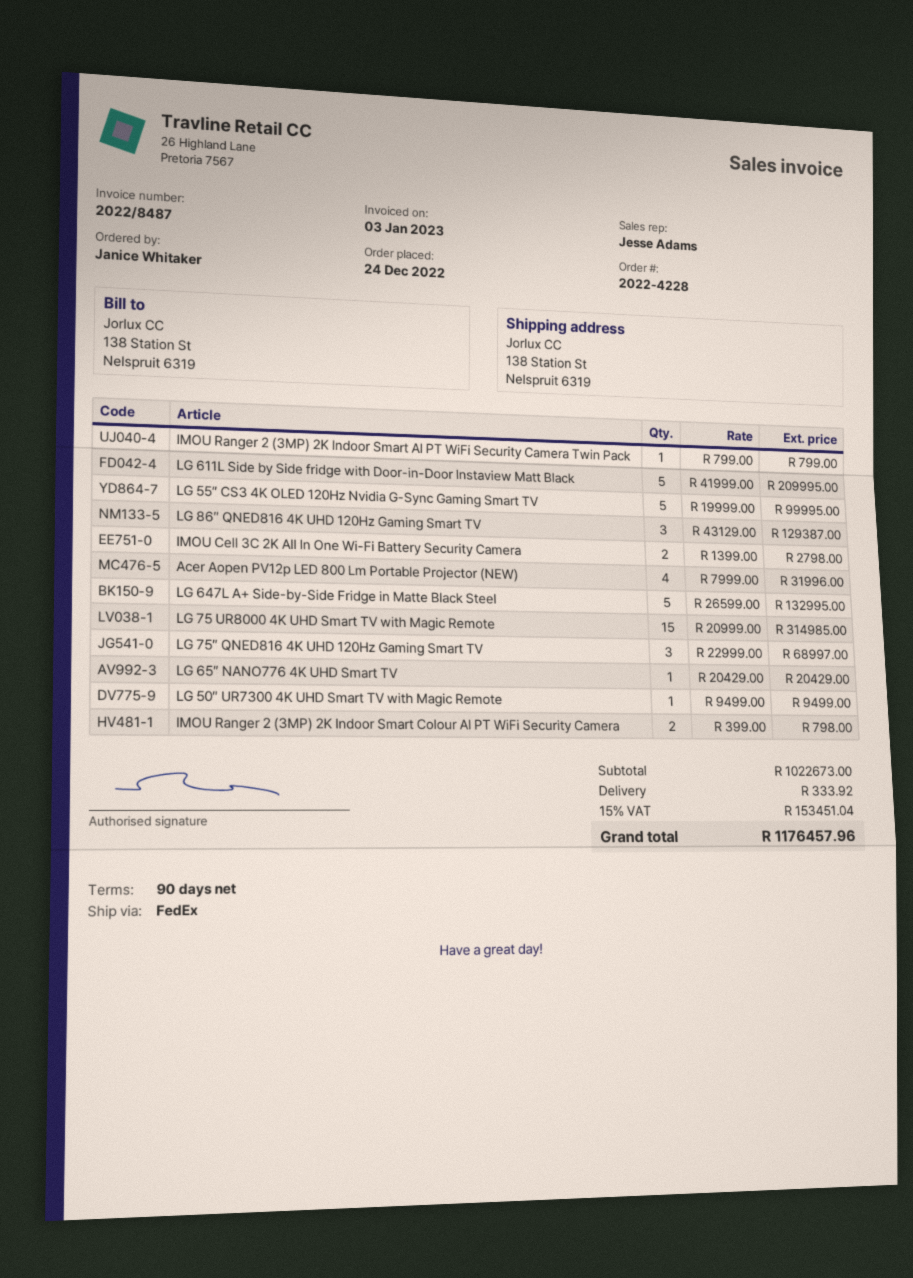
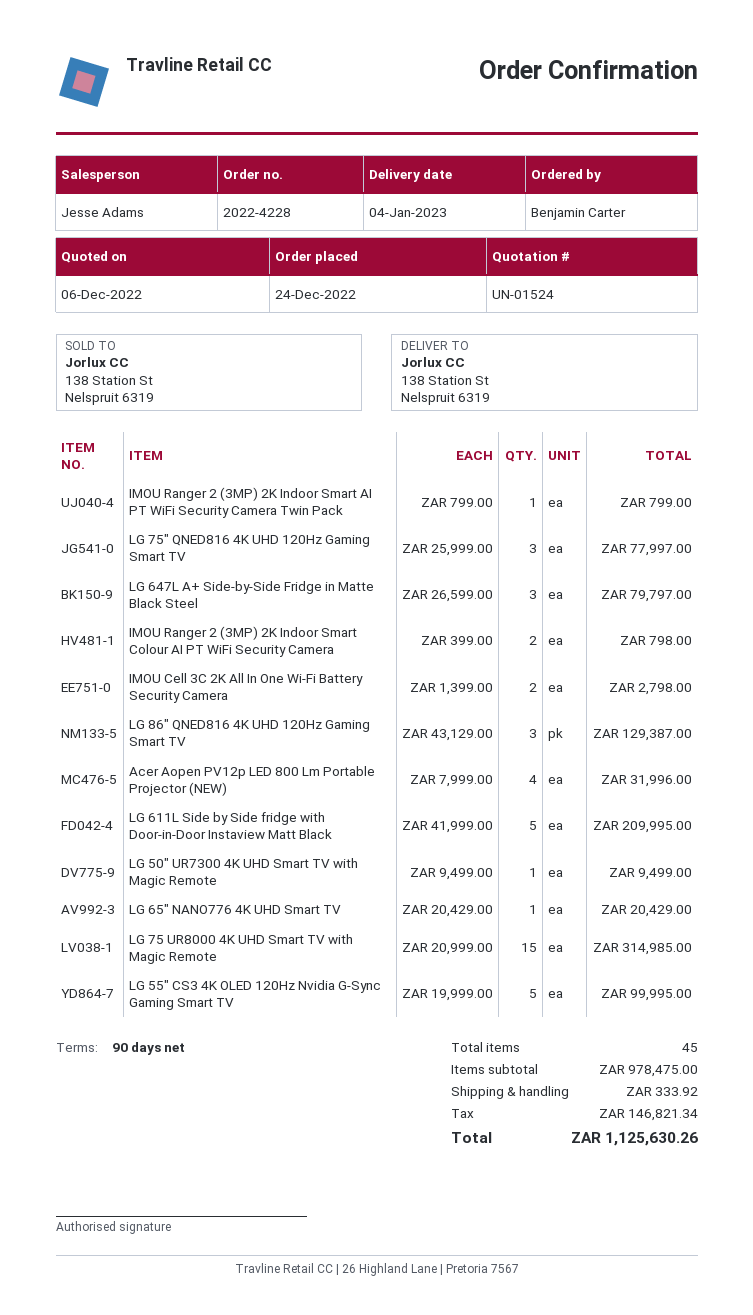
ordered by: Janice Whitaker -> Benjamin Carter
LG 647L A+ Side-by-Side Fridge in Matte Black Steel: 5 x 26599.00 = 132995.00 -> 3 x 26599.00 = 79797.00
LG 75″ QNED816 4K UHD 120Hz Gaming Smart TV: 3 x 22999.00 = 68997.00 -> 3 x 25999.00 = 77997.00
subtotal: 1022673.00 -> 978475.00
tax: 153451.04 -> 146821.34
total: 1176457.96 -> 1125630.26

